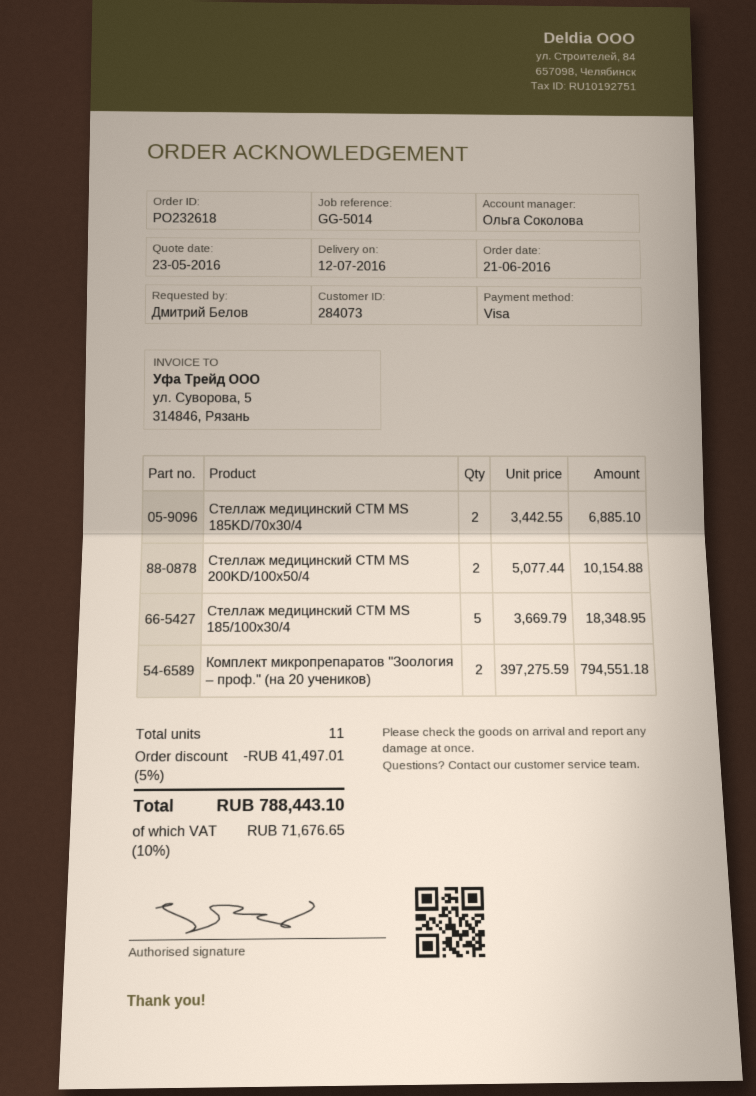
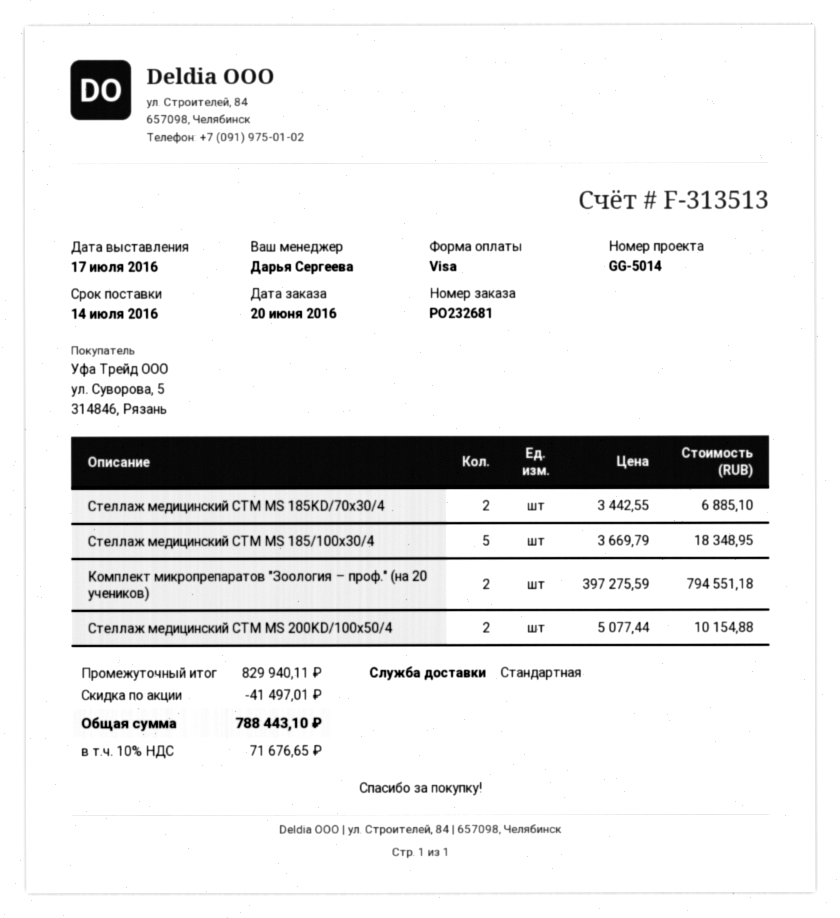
order number: PO232618 -> PO232681
order date: 2016-06-21 -> 2016-06-20
delivery date: 2016-07-12 -> 2016-07-14
sales rep: Ольга Соколова -> Дарья Сергеева

